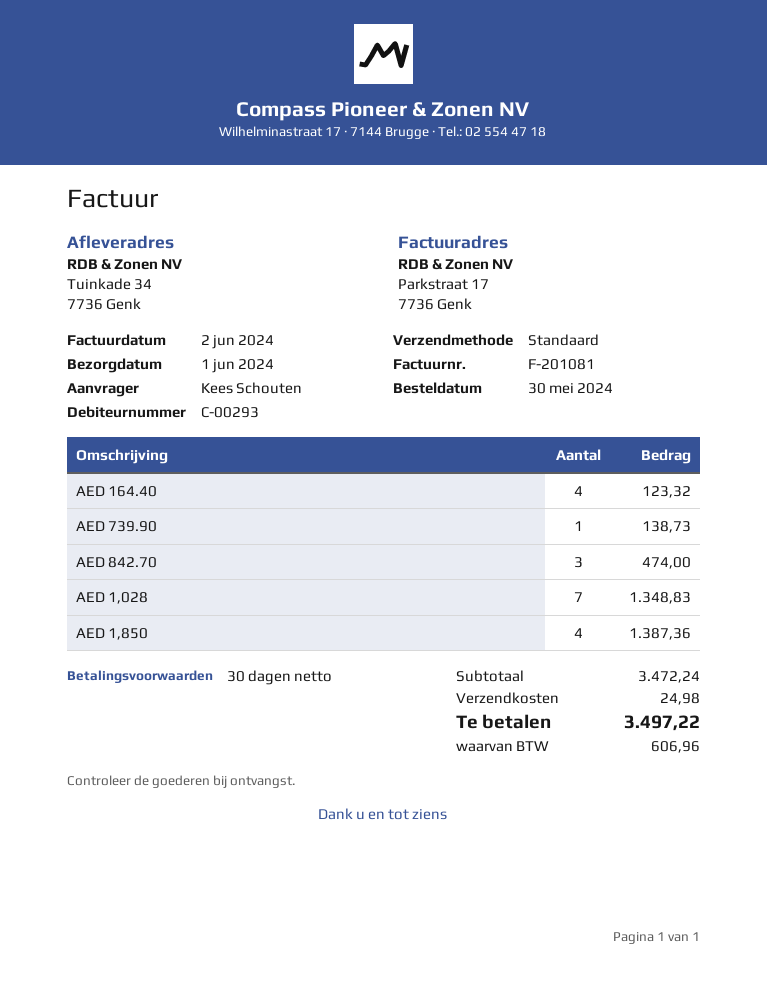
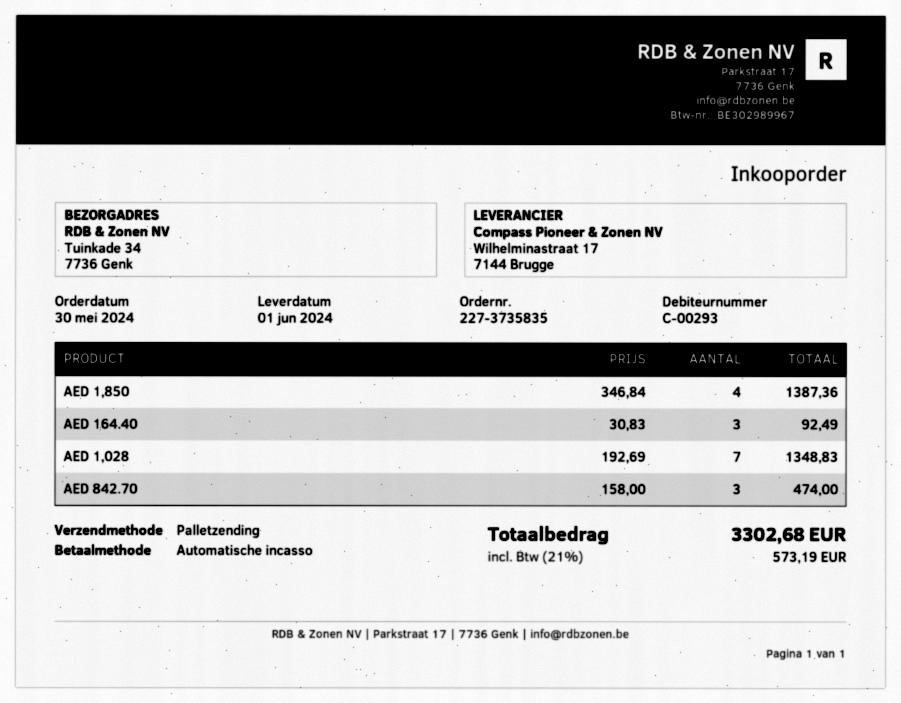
shipping method: standard -> pallet freight
AED 164.40: 4 for 123.32 -> 3 for 92.49
AED 739.90: 1 for 138.73 -> none
shipping: 24.98 -> none
tax: 606.96 -> 573.19
total: 3497.22 -> 3302.68

